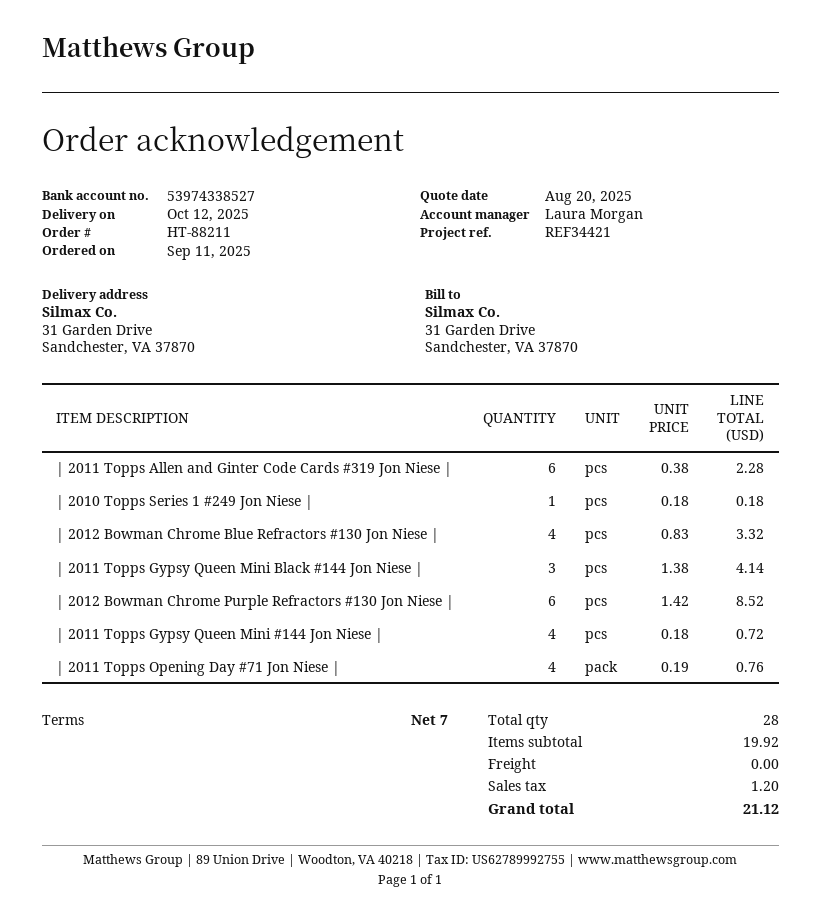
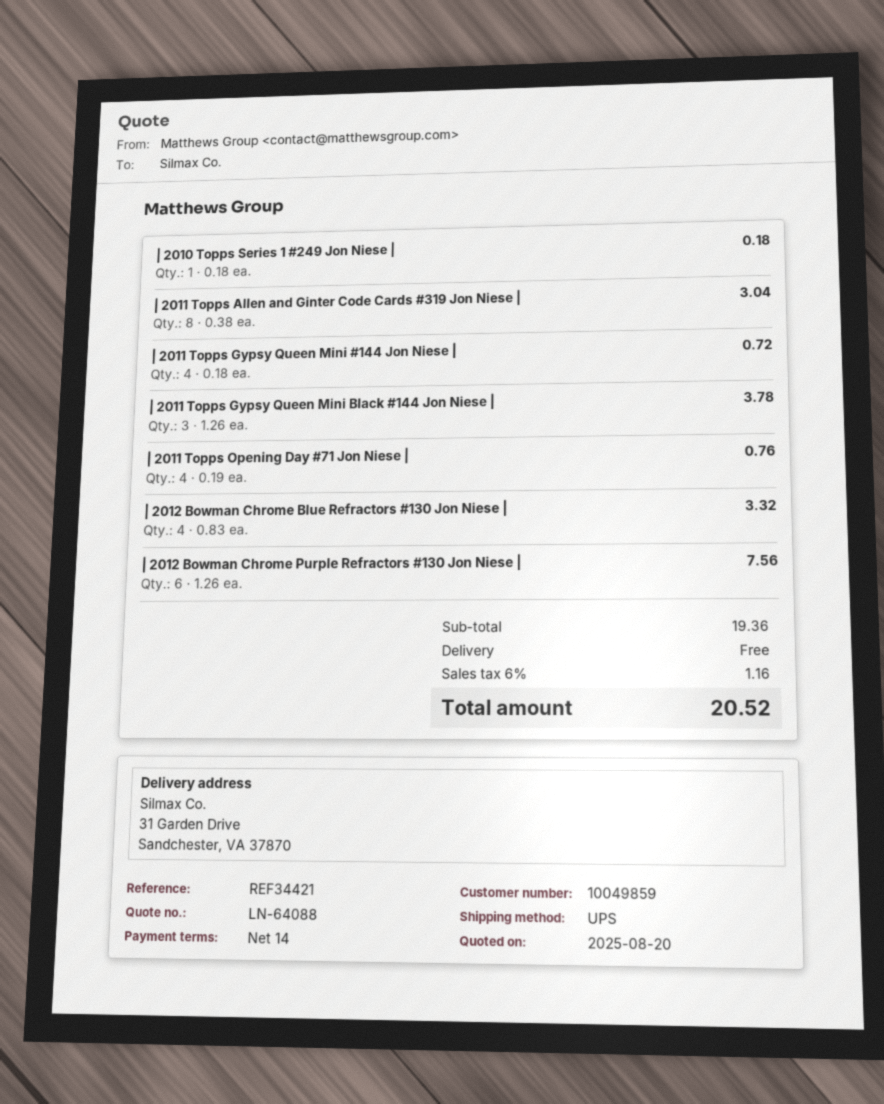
payment terms: 7 days -> 14 days
| 2011 Topps Allen and Ginter Code Cards #319 Jon Niese |: 6 x 0.38 = 2.28 -> 8 x 0.38 = 3.04
| 2011 Topps Gypsy Queen Mini Black #144 Jon Niese |: 3 x 1.38 = 4.14 -> 3 x 1.26 = 3.78
| 2012 Bowman Chrome Purple Refractors #130 Jon Niese |: 6 x 1.42 = 8.52 -> 6 x 1.26 = 7.56
subtotal: 19.92 -> 19.36
tax: 1.20 -> 1.16
total: 21.12 -> 20.52

